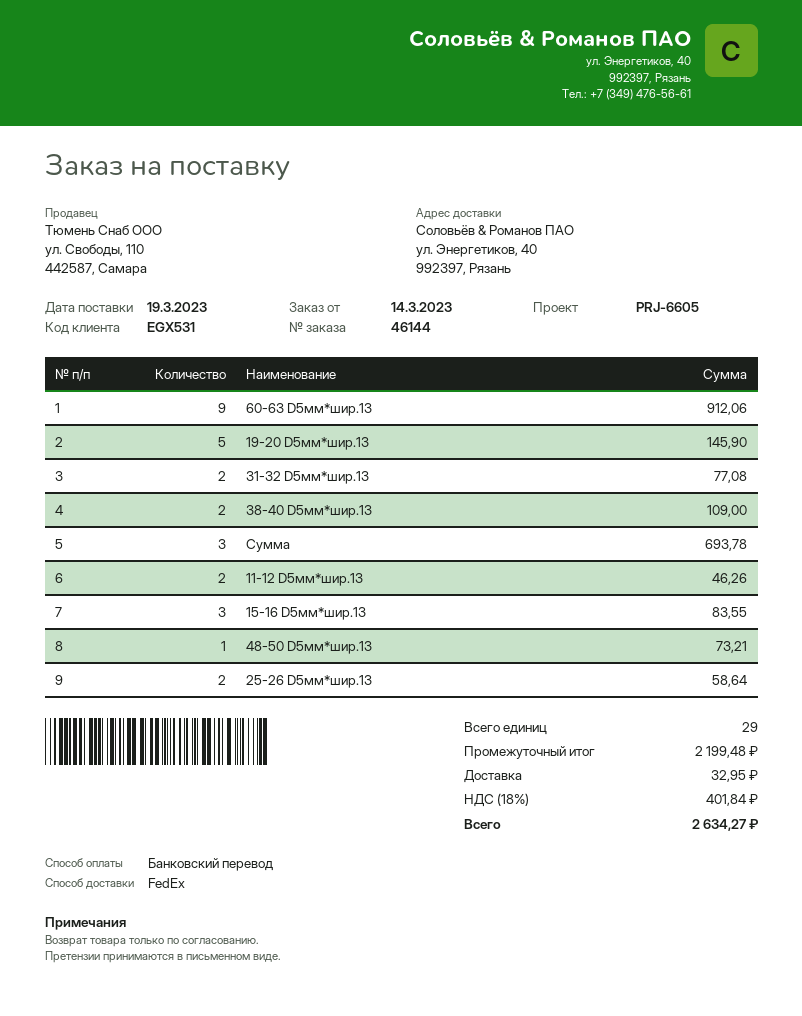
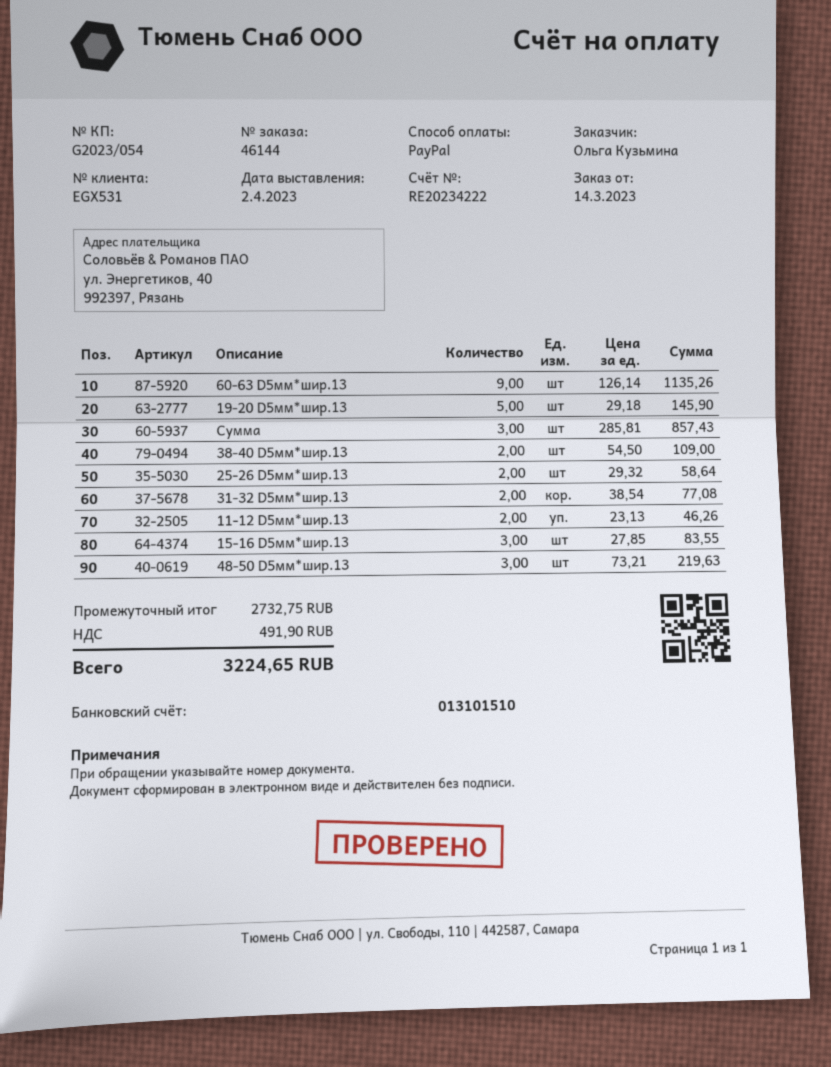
payment method: bank transfer -> PayPal
60-63 D5мм*шир.13: 9 for 912.06 -> 9 for 1135.26
Сумма: 3 for 693.78 -> 3 for 857.43
48-50 D5мм*шир.13: 1 for 73.21 -> 3 for 219.63
subtotal: 2199.48 -> 2732.75
shipping: 32.95 -> none
tax: 401.84 -> 491.90
total: 2634.27 -> 3224.65

